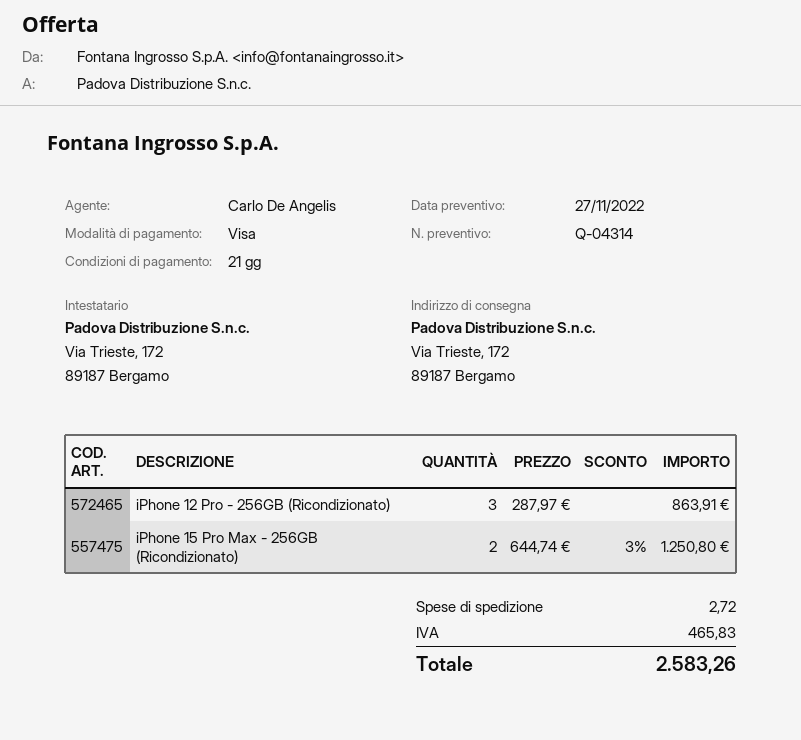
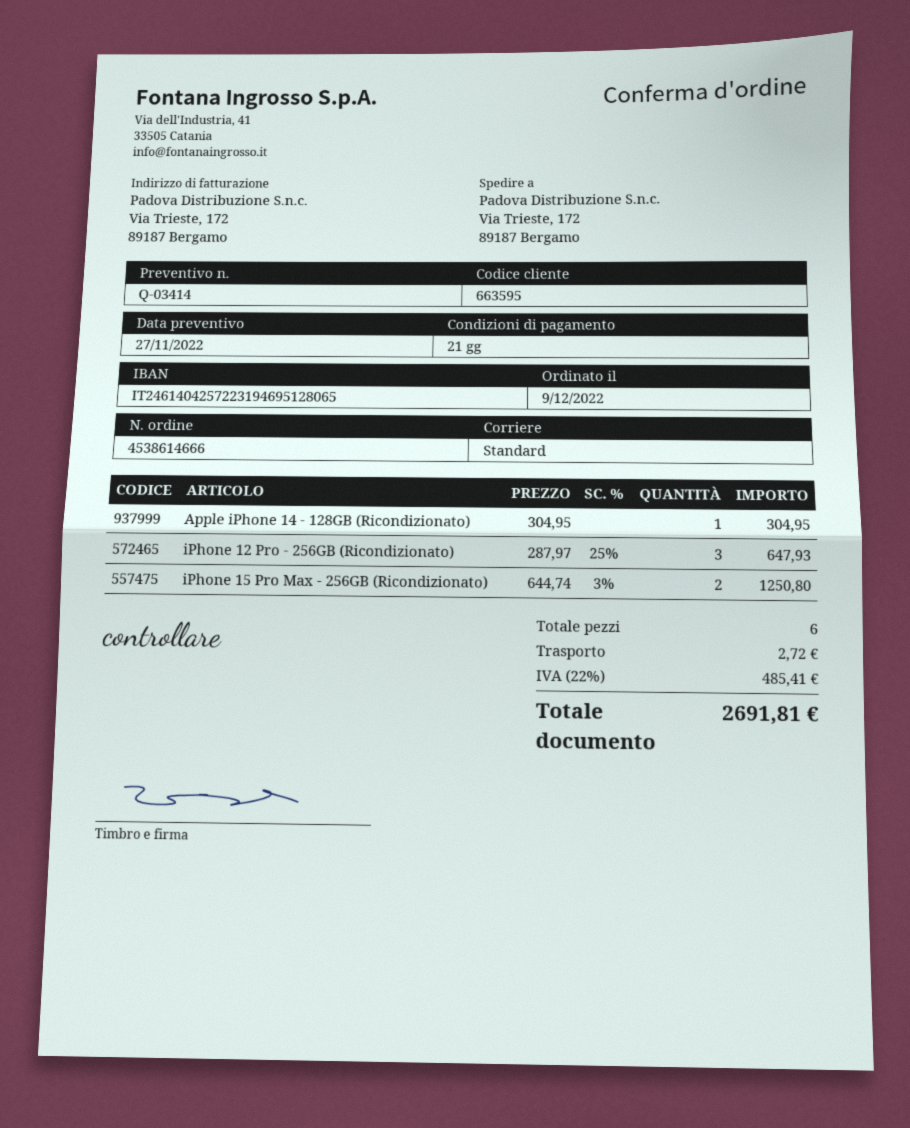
quote number: Q-04314 -> Q-03414
iPhone 12 Pro - 256GB (Ricondizionato): 3 x 287.97 = 863.91 -> 3 x 287.97 - 25% = 647.93
Apple iPhone 14 - 128GB (Ricondizionato): none -> 1 x 304.95 = 304.95
tax: 465.83 -> 485.41
total: 2583.26 -> 2691.81

